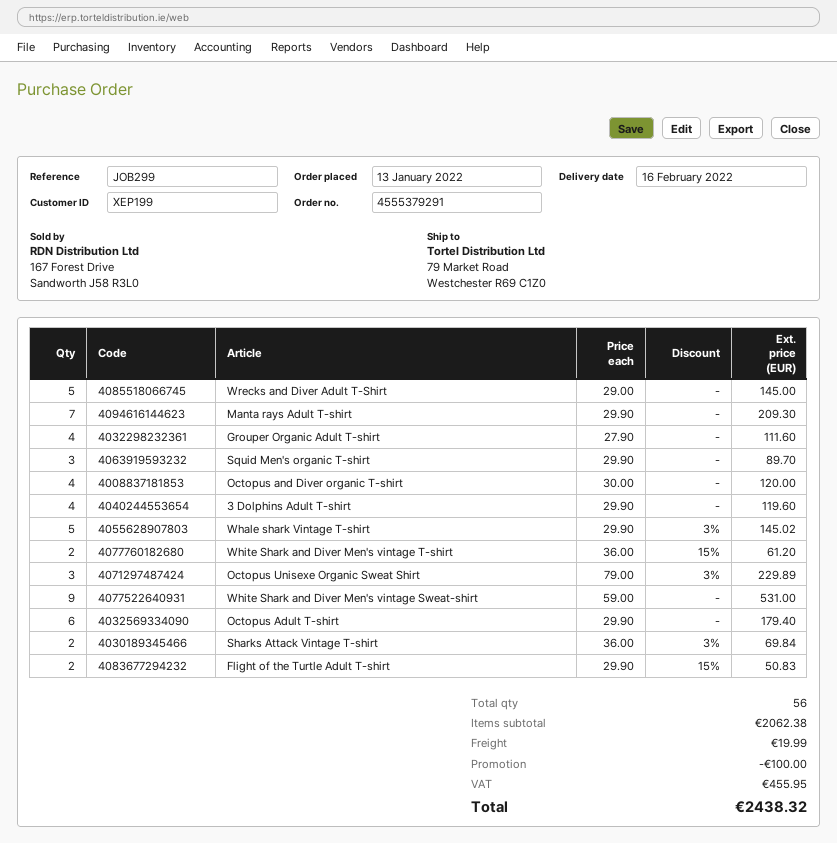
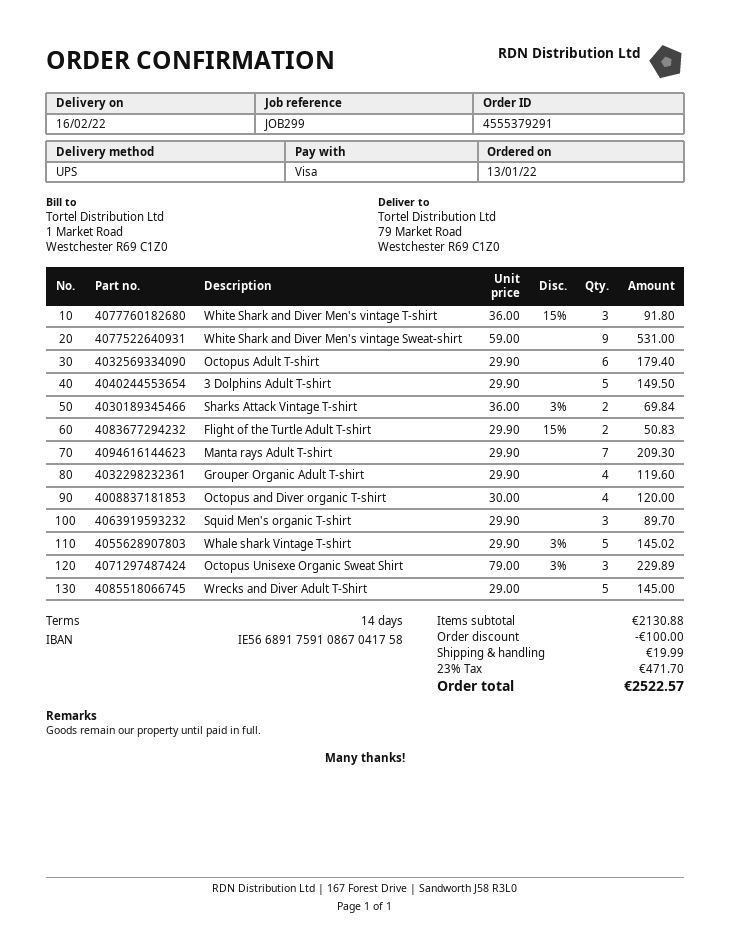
Grouper Organic Adult T-shirt: 4 x 27.90 = 111.60 -> 4 x 29.90 = 119.60
3 Dolphins Adult T-shirt: 4 x 29.90 = 119.60 -> 5 x 29.90 = 149.50
White Shark and Diver Men's vintage T-shirt: 2 x 36.00 - 15% = 61.20 -> 3 x 36.00 - 15% = 91.80
subtotal: 2062.38 -> 2130.88
tax: 455.95 -> 471.70
total: 2438.32 -> 2522.57

